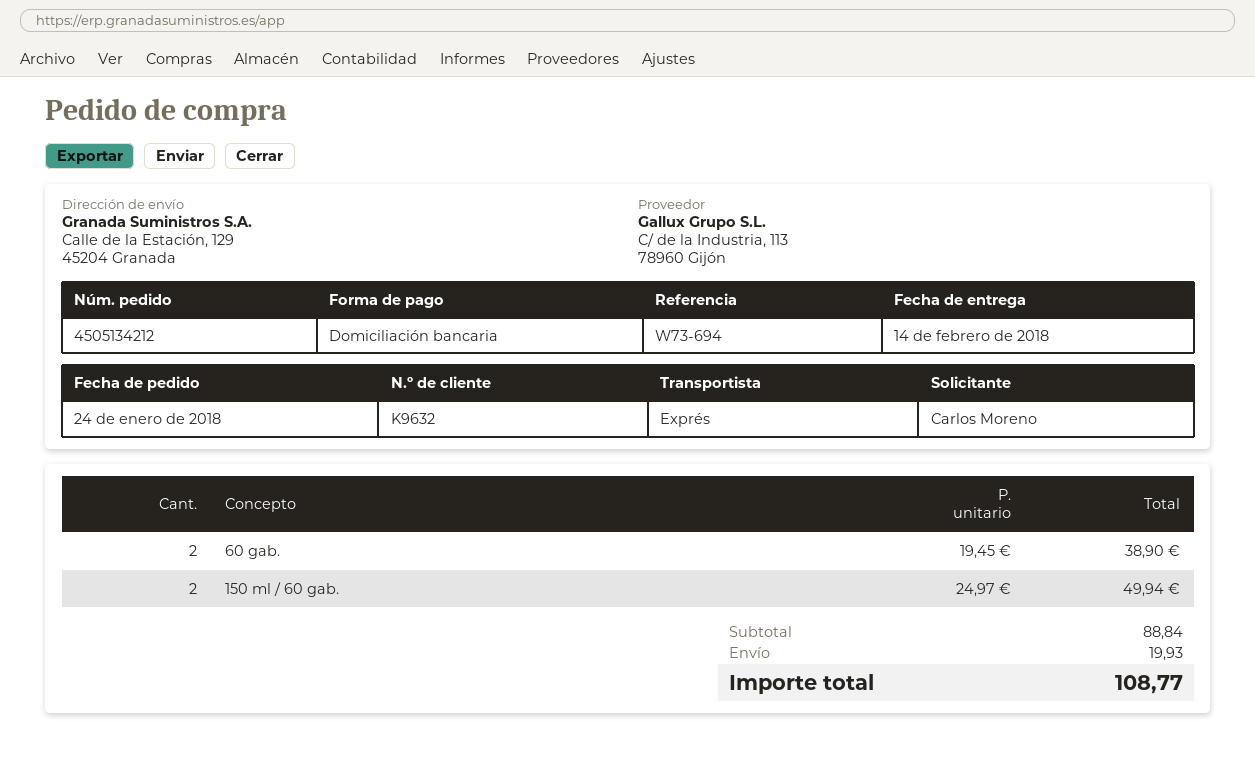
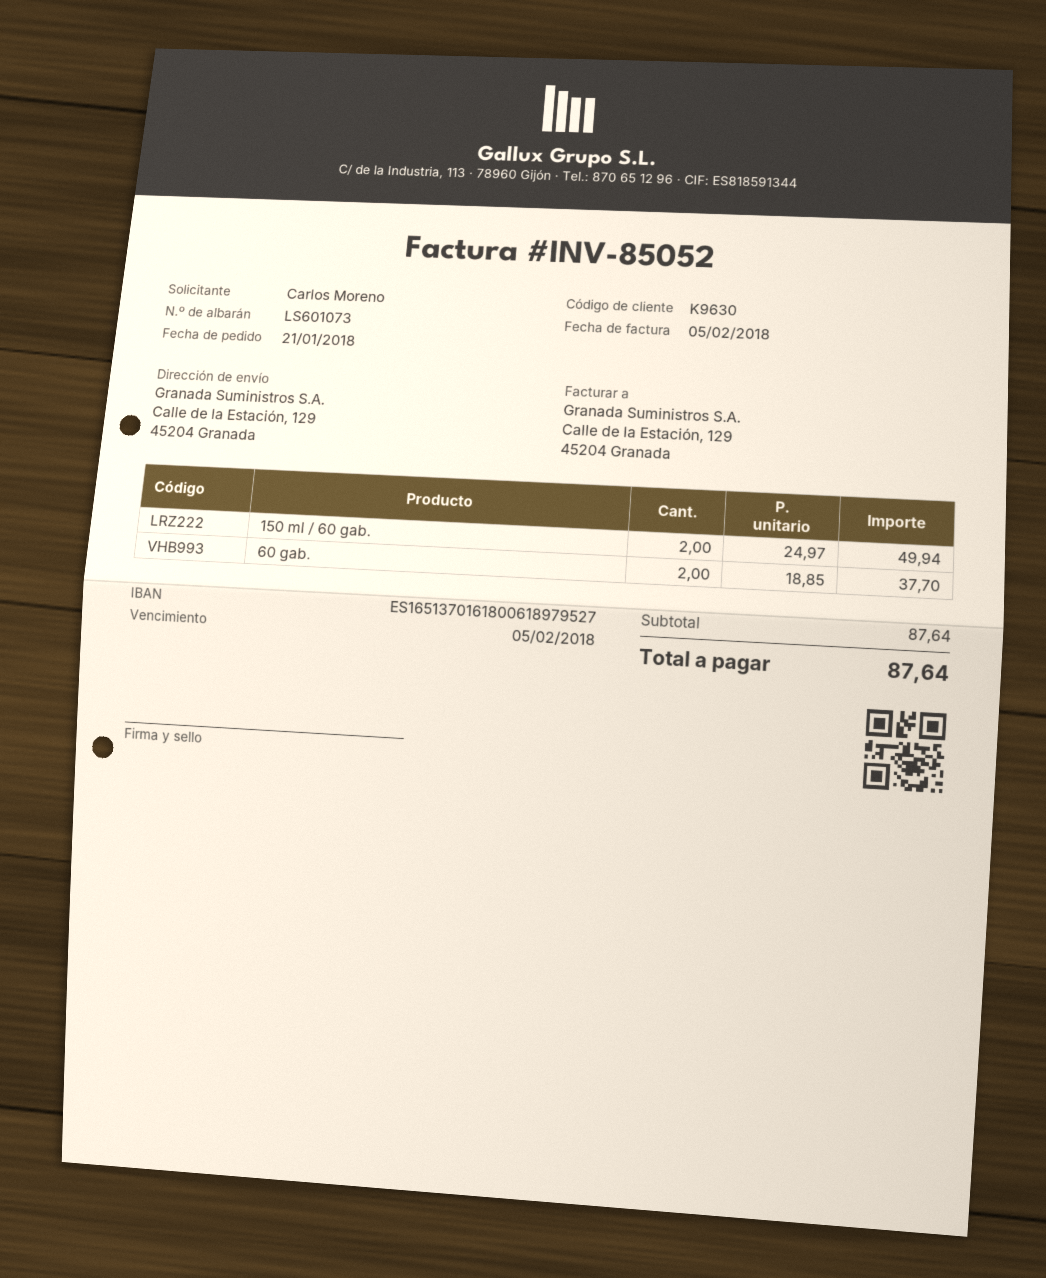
order date: 2018-01-24 -> 2018-01-21
customer number: K9632 -> K9630
60 gab.: 2 x 19.45 = 38.90 -> 2 x 18.85 = 37.70
subtotal: 88.84 -> 87.64
shipping: 19.93 -> none
total: 108.77 -> 87.64

